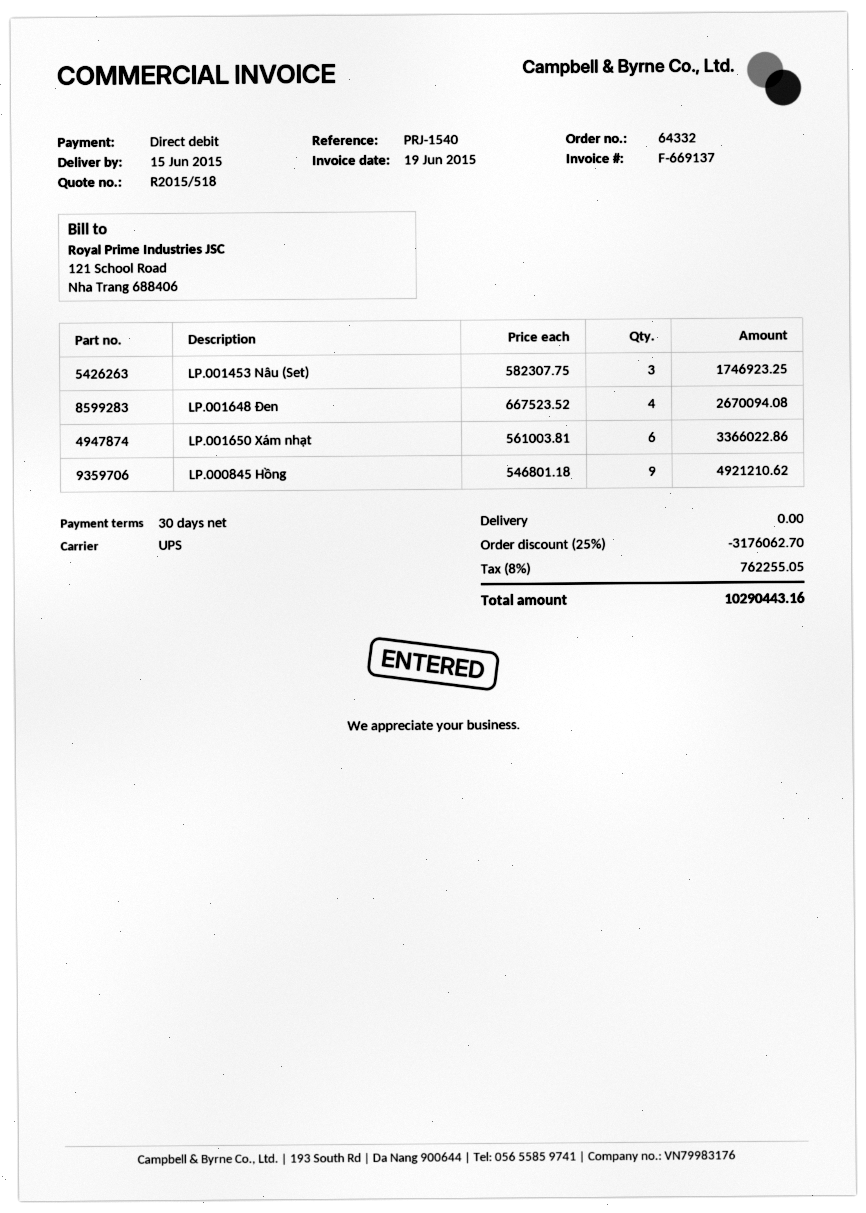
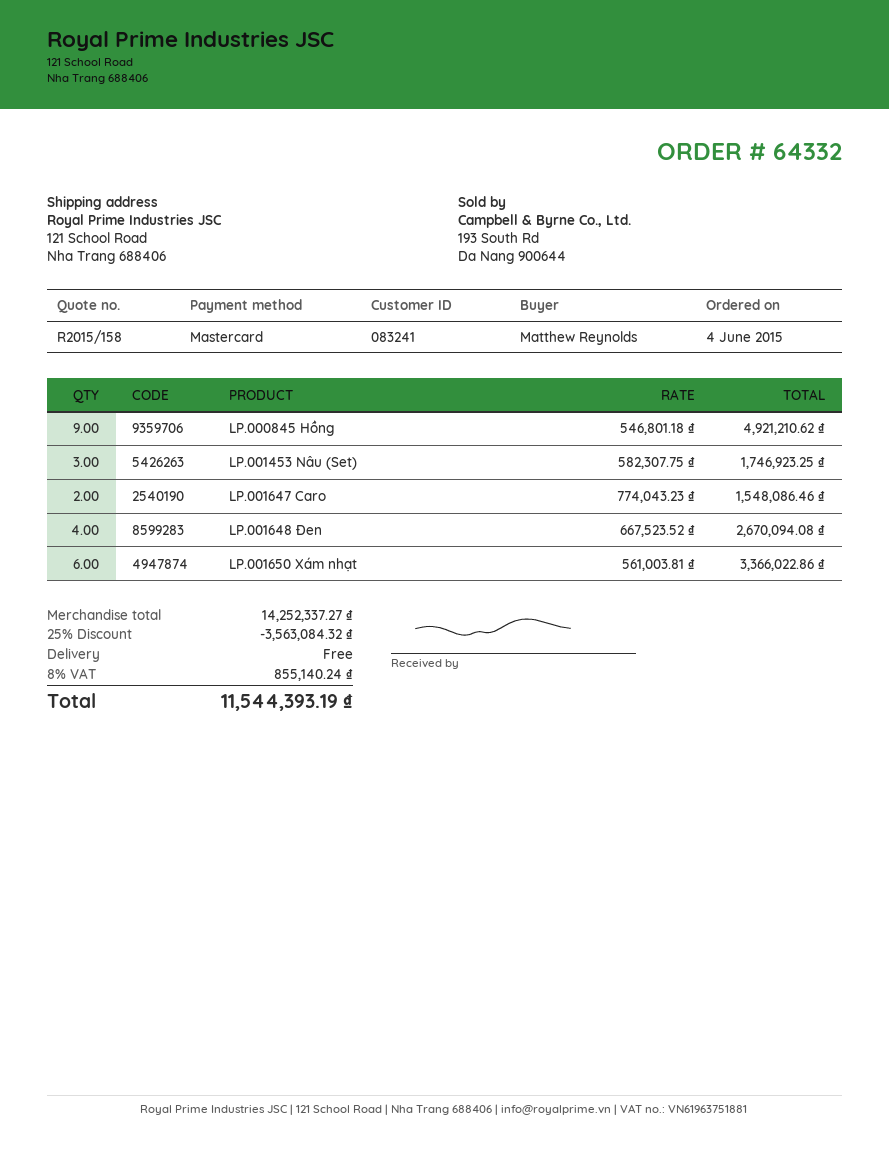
quote number: R2015/518 -> R2015/158
payment method: direct debit -> Mastercard
LP.001647 Caro: none -> 2 x 774043.23 = 1548086.46
discount: 25% = 3176062.70 -> 25% = 3563084.32
tax: 8% = 762255.05 -> 8% = 855140.24
total: 10290443.16 -> 11544393.19

